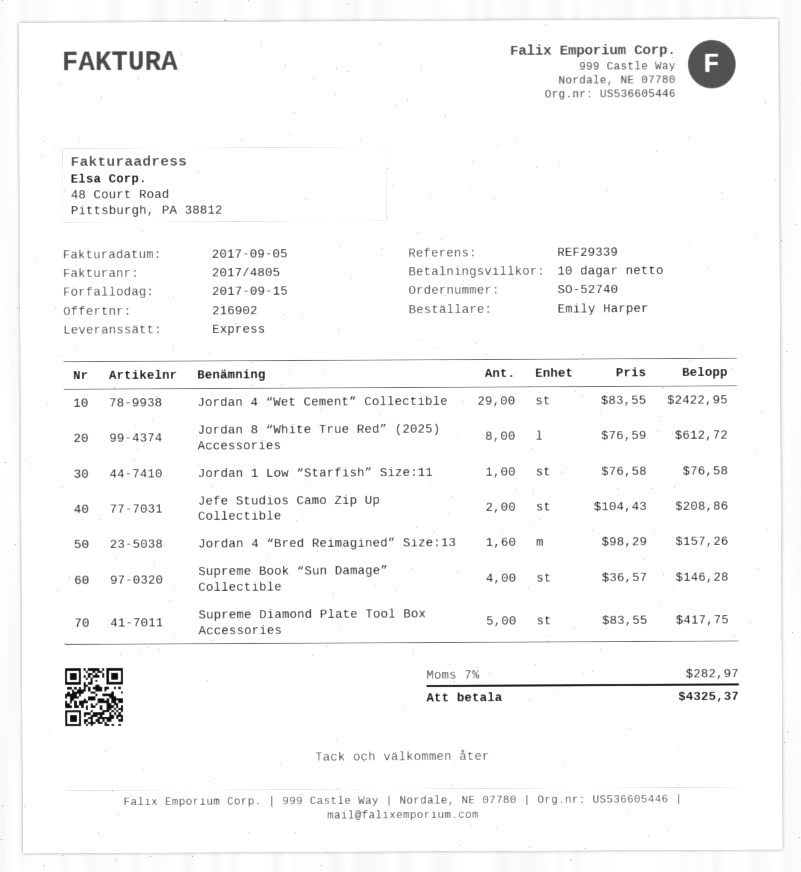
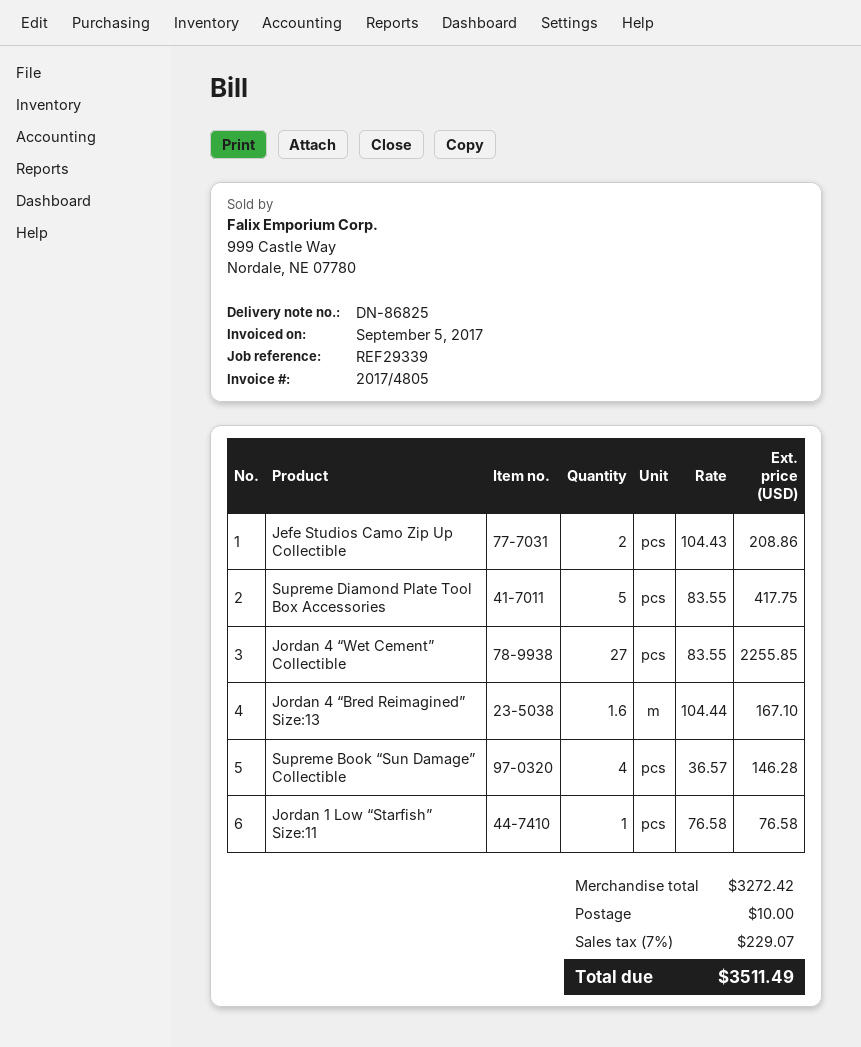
Jordan 4 “Wet Cement” Collectible: 29 x 83.55 = 2422.95 -> 27 x 83.55 = 2255.85
Jordan 8 “White True Red” (2025) Accessories: 8 x 76.59 = 612.72 -> none
Jordan 4 “Bred Reimagined” Size:13: 1.6 x 98.29 = 157.26 -> 1.6 x 104.44 = 167.10
shipping: none -> 10.00
tax: 7% = 282.97 -> 7% = 229.07
total: 4325.37 -> 3511.49

